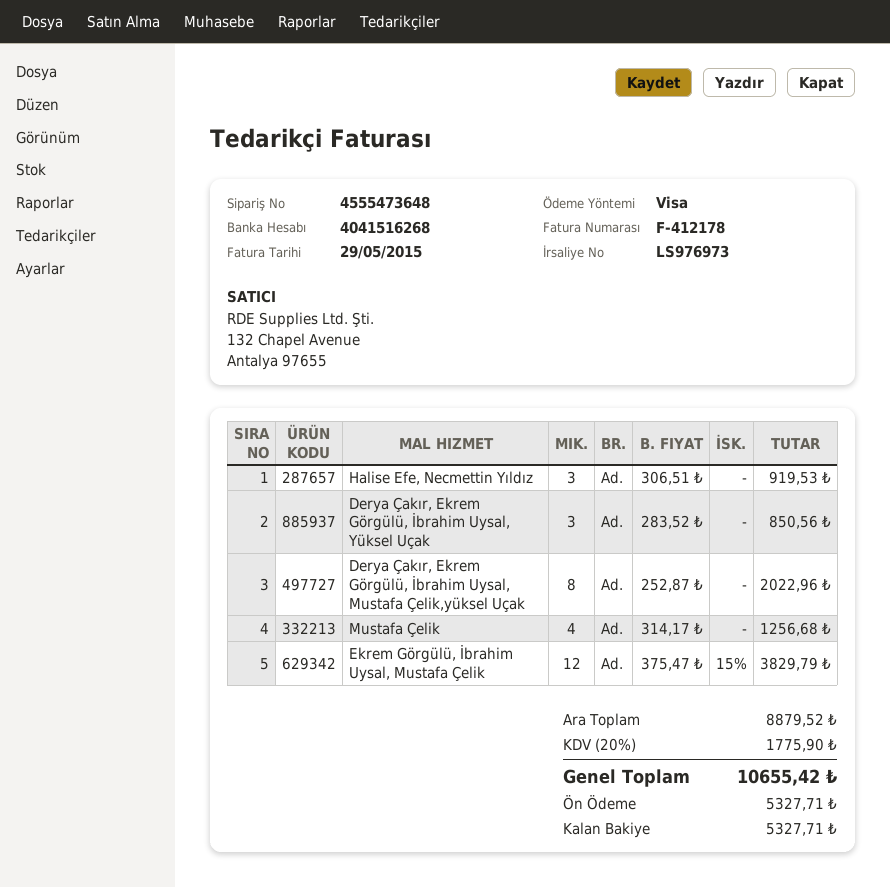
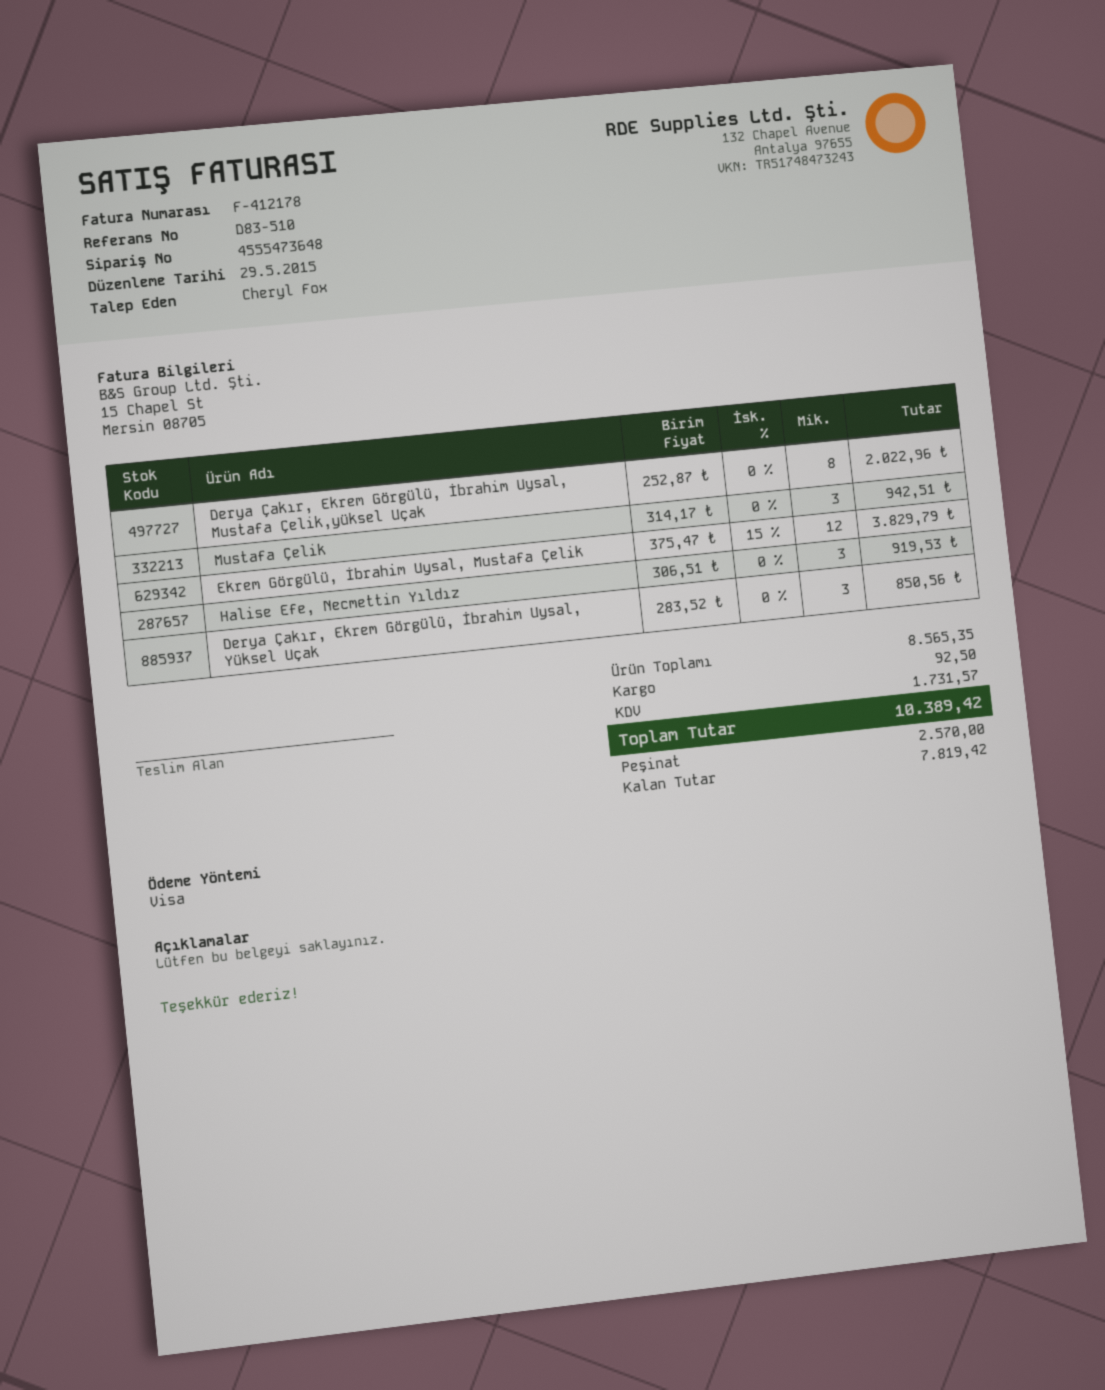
Mustafa Çelik: 4 x 314.17 = 1256.68 -> 3 x 314.17 = 942.51
subtotal: 8879.52 -> 8565.35
shipping: none -> 92.50
tax: 1775.90 -> 1731.57
total: 10655.42 -> 10389.42
deposit: 5327.71 -> 2570.00
balance: 5327.71 -> 7819.42

